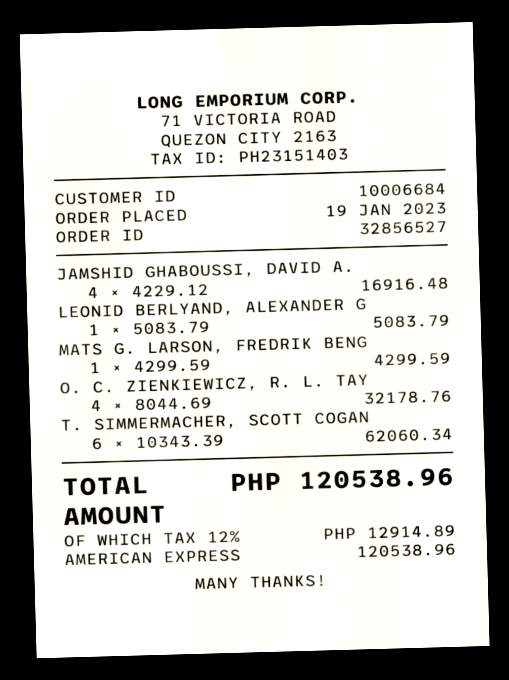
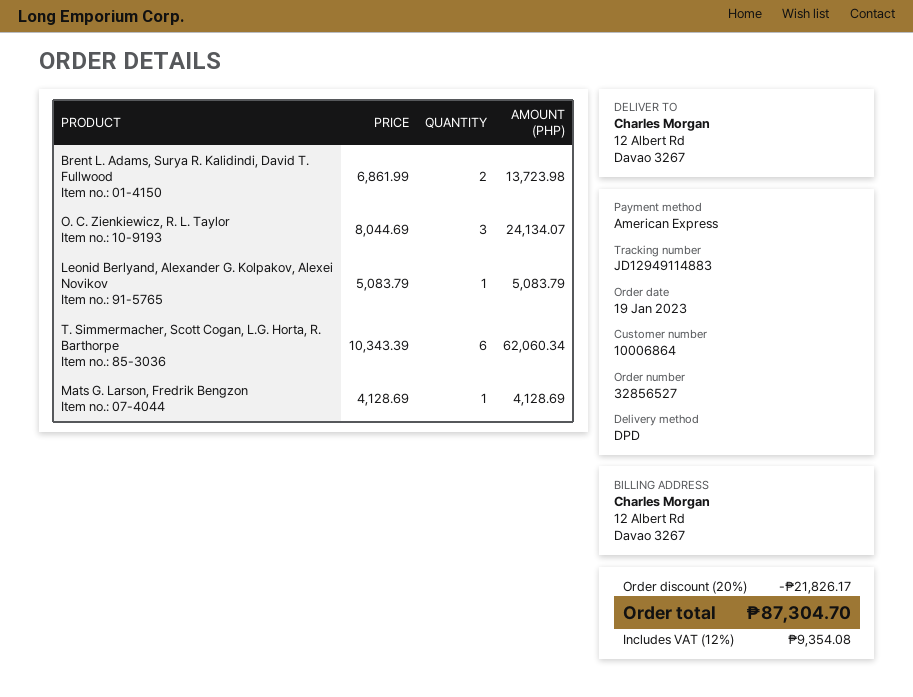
customer number: 10006684 -> 10006864
JAMSHID GHABOUSSI, DAVID A.: 4 x 4229.12 = 16916.48 -> none
MATS G. LARSON, FREDRIK BENG: 1 x 4299.59 = 4299.59 -> 1 x 4128.69 = 4128.69
O. C. ZIENKIEWICZ, R. L. TAY: 4 x 8044.69 = 32178.76 -> 3 x 8044.69 = 24134.07
Brent L. Adams, Surya R. Kalidindi, David T. Fullwood: none -> 2 x 6861.99 = 13723.98
discount: none -> 20% = 21826.17
tax: 12% = 12914.89 -> 12% = 9354.08
total: 120538.96 -> 87304.70

